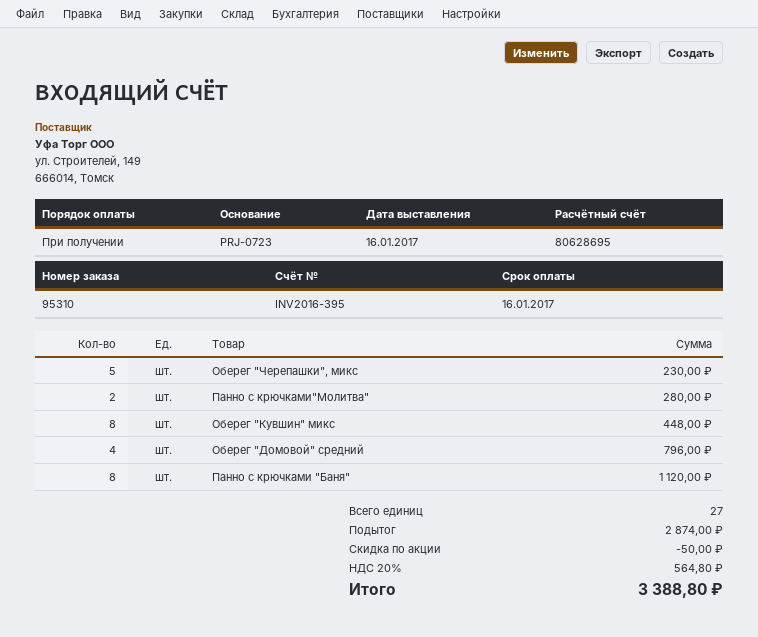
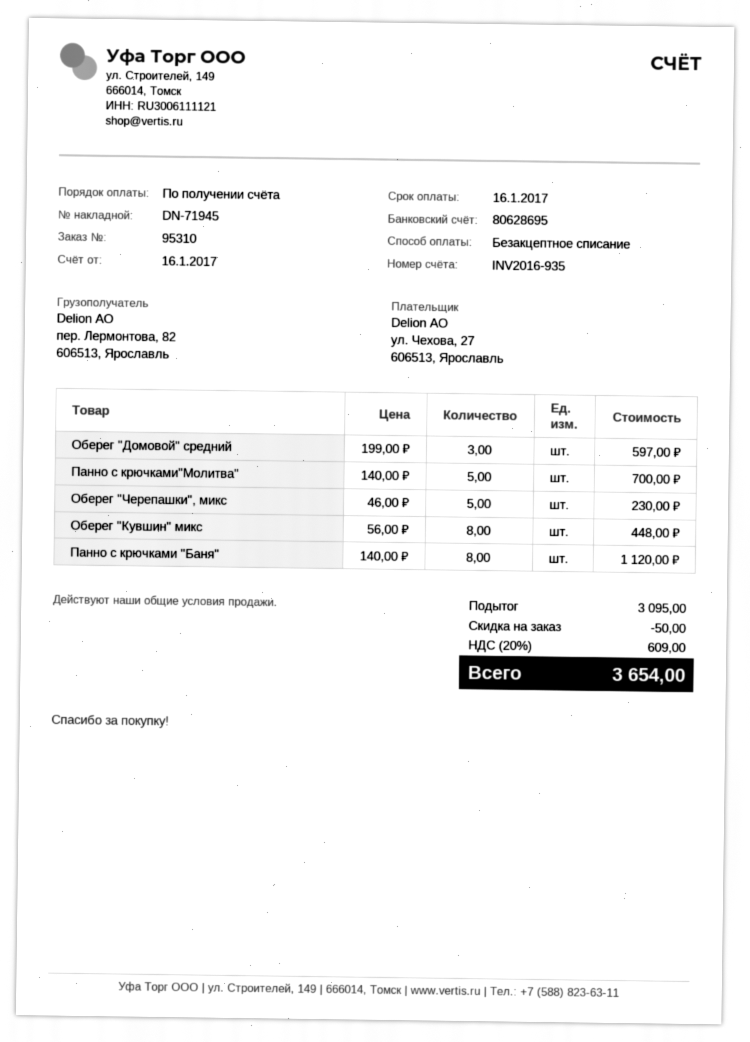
invoice number: INV2016-395 -> INV2016-935
Панно с крючками"Молитва": 2 for 280.00 -> 5 for 700.00
Оберег "Домовой" средний: 4 for 796.00 -> 3 for 597.00
subtotal: 2874.00 -> 3095.00
tax: 20% = 564.80 -> 20% = 609.00
total: 3388.80 -> 3654.00

